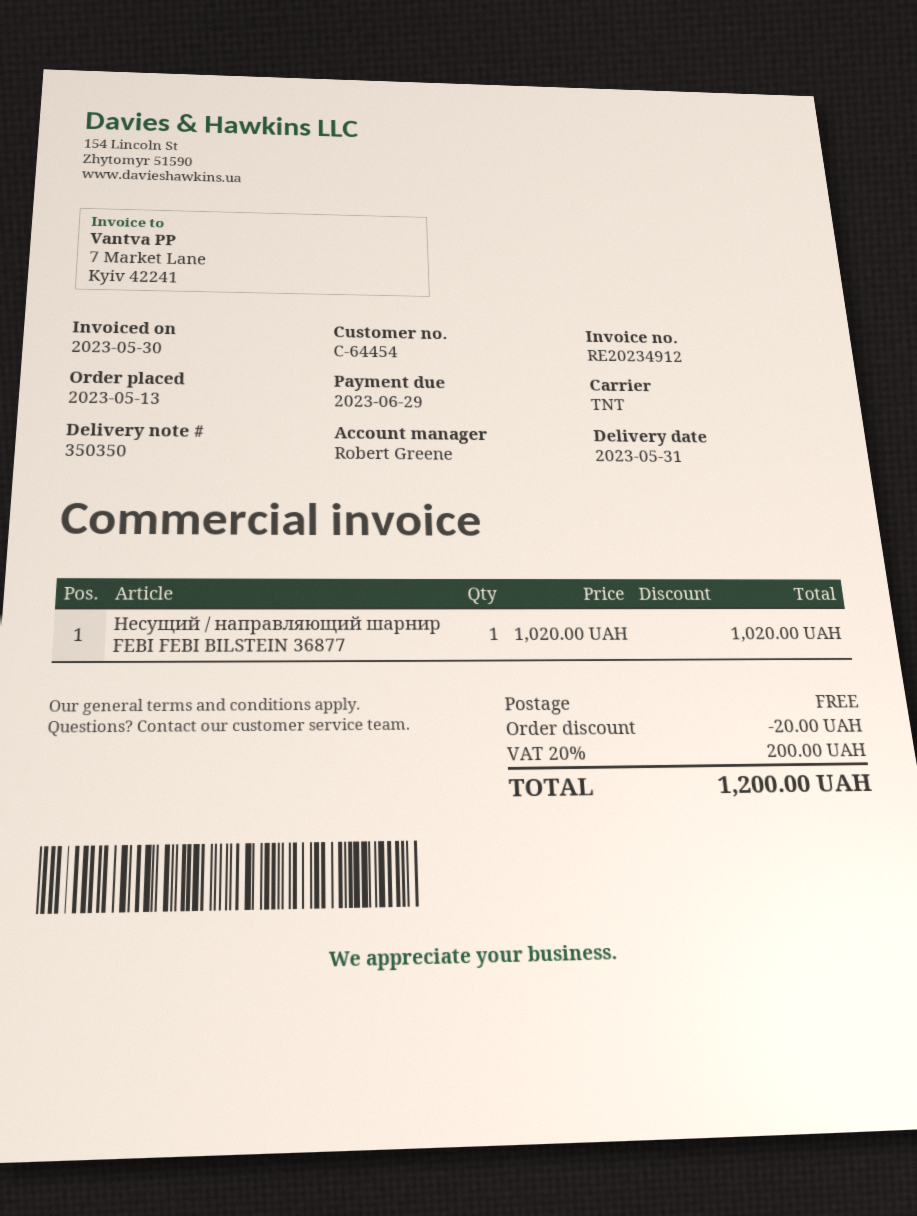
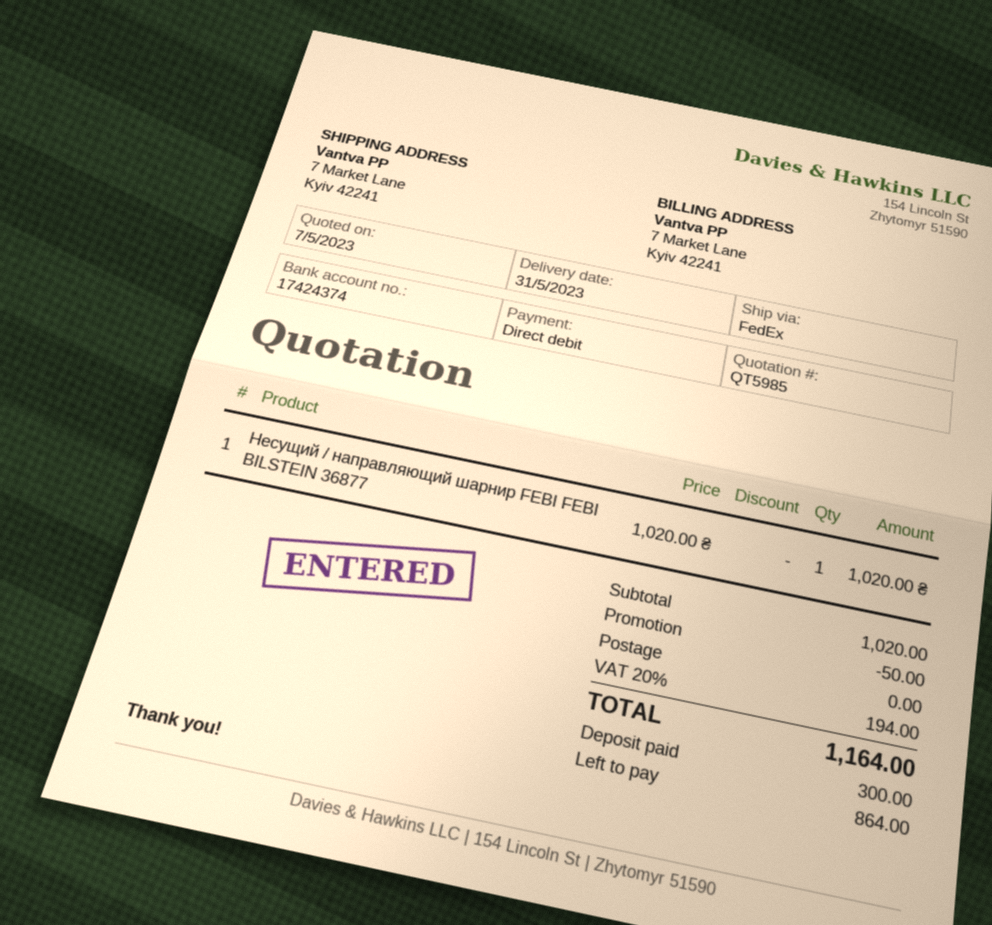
shipping method: TNT -> FedEx
discount: 20.00 -> 50.00
tax: 20% = 200.00 -> 20% = 194.00
total: 1200.00 -> 1164.00

